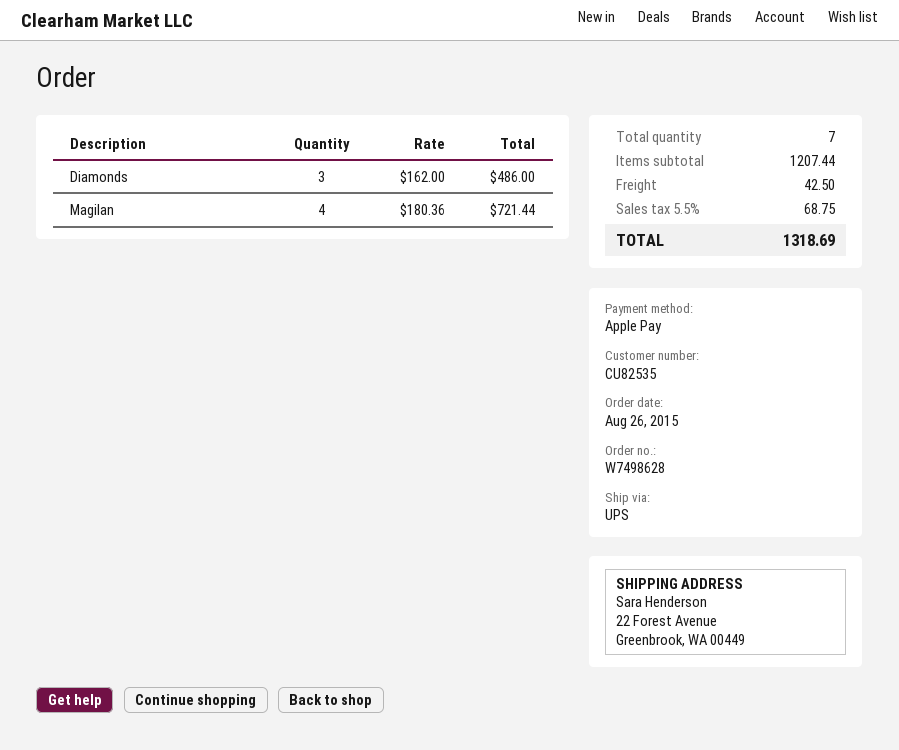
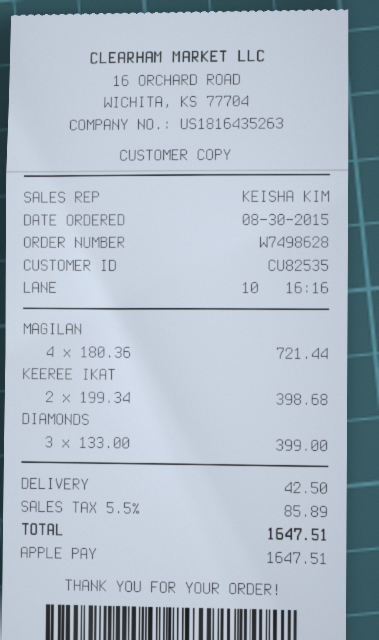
order date: 2015-08-26 -> 2015-08-30
Diamonds: 3 x 162.00 = 486.00 -> 3 x 133.00 = 399.00
KEEREE IKAT: none -> 2 x 199.34 = 398.68
tax: 5.5% = 68.75 -> 5.5% = 85.89
total: 1318.69 -> 1647.51

